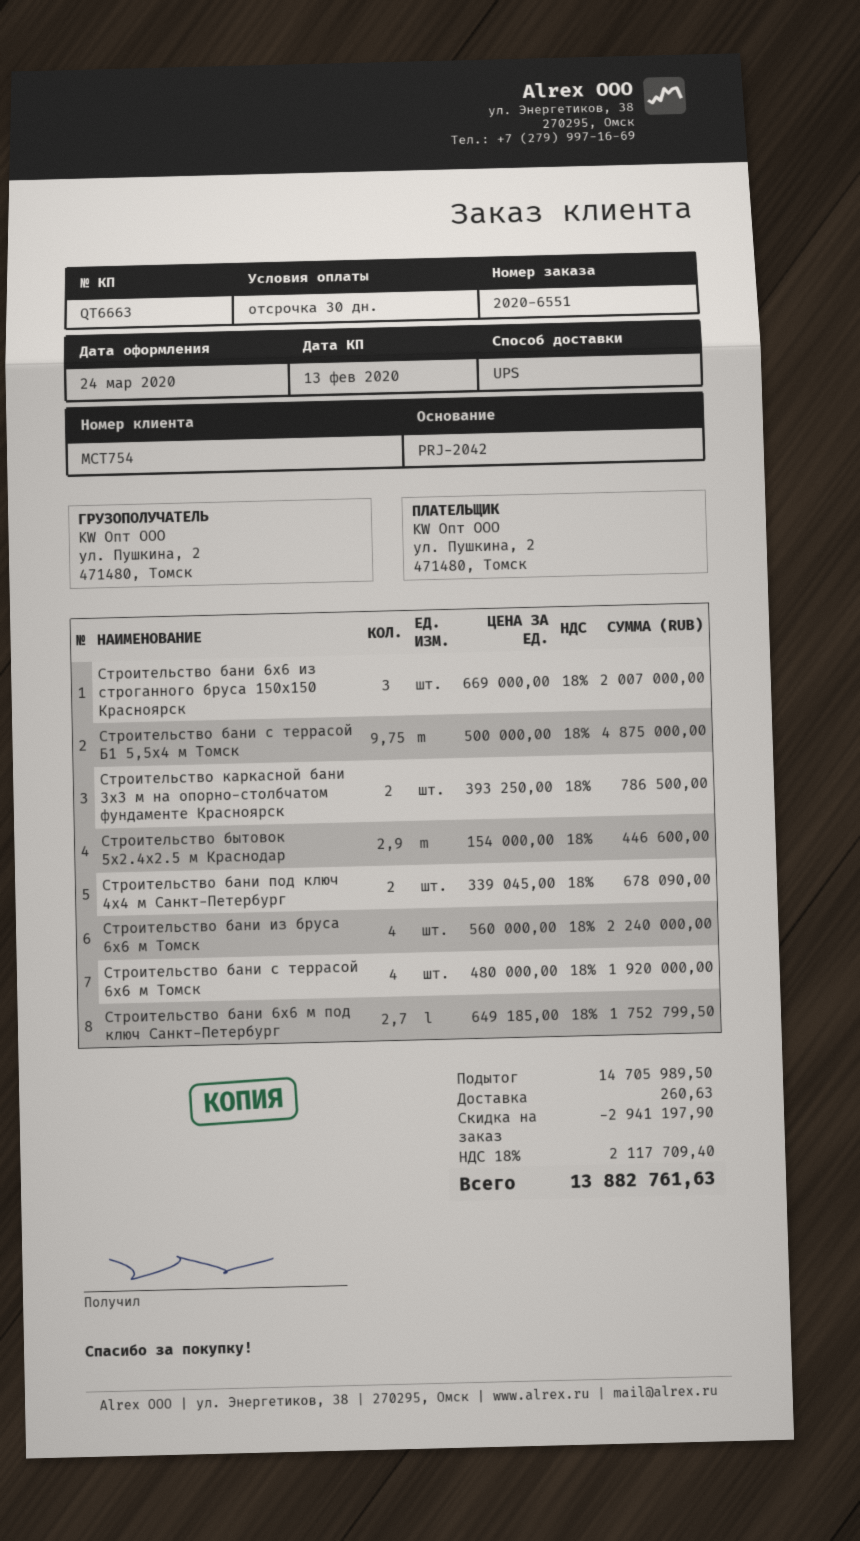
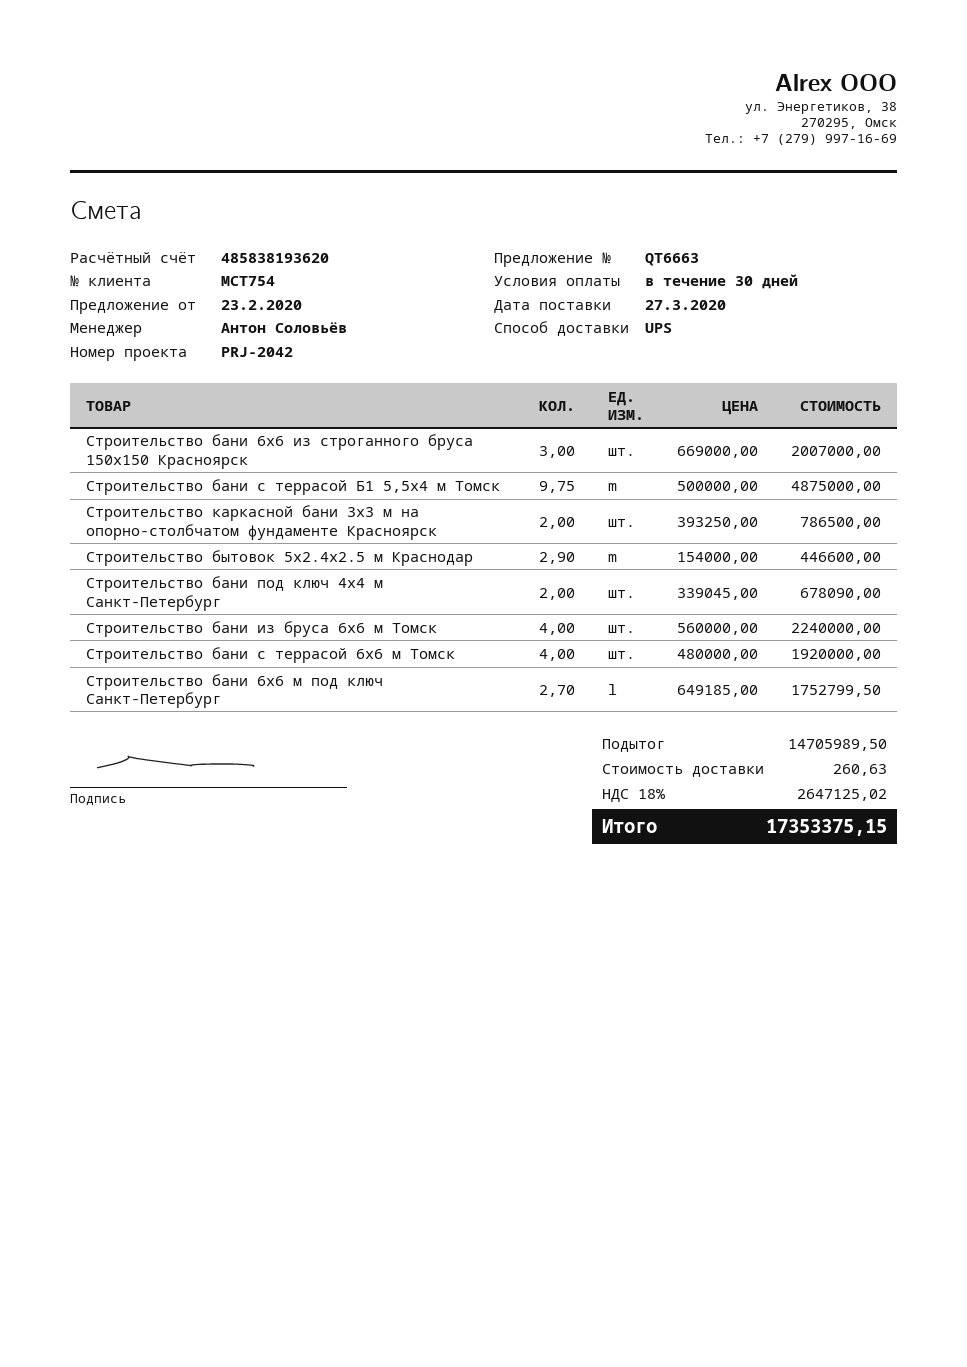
quote date: 2020-02-13 -> 2020-02-23
discount: 2941197.90 -> none
tax: 18% = 2117709.40 -> 18% = 2647125.02
total: 13882761.63 -> 17353375.15

